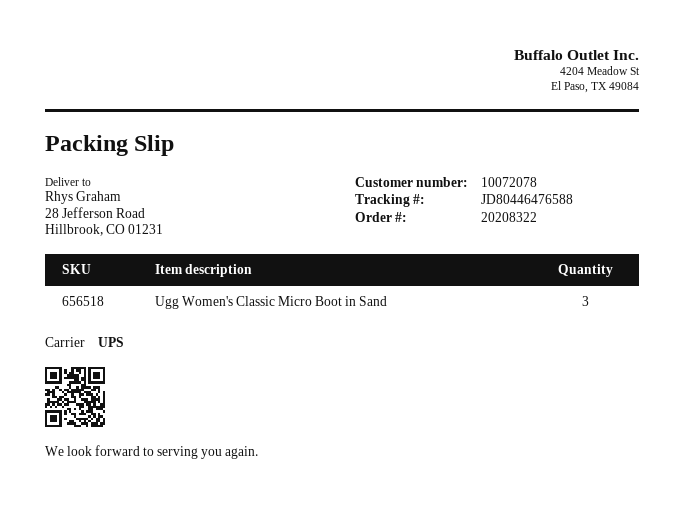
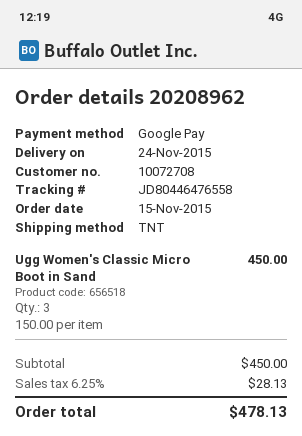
order number: 20208322 -> 20208962
customer number: 10072078 -> 10072708
shipping method: UPS -> TNT
tracking number: JD80446476588 -> JD80446476558

